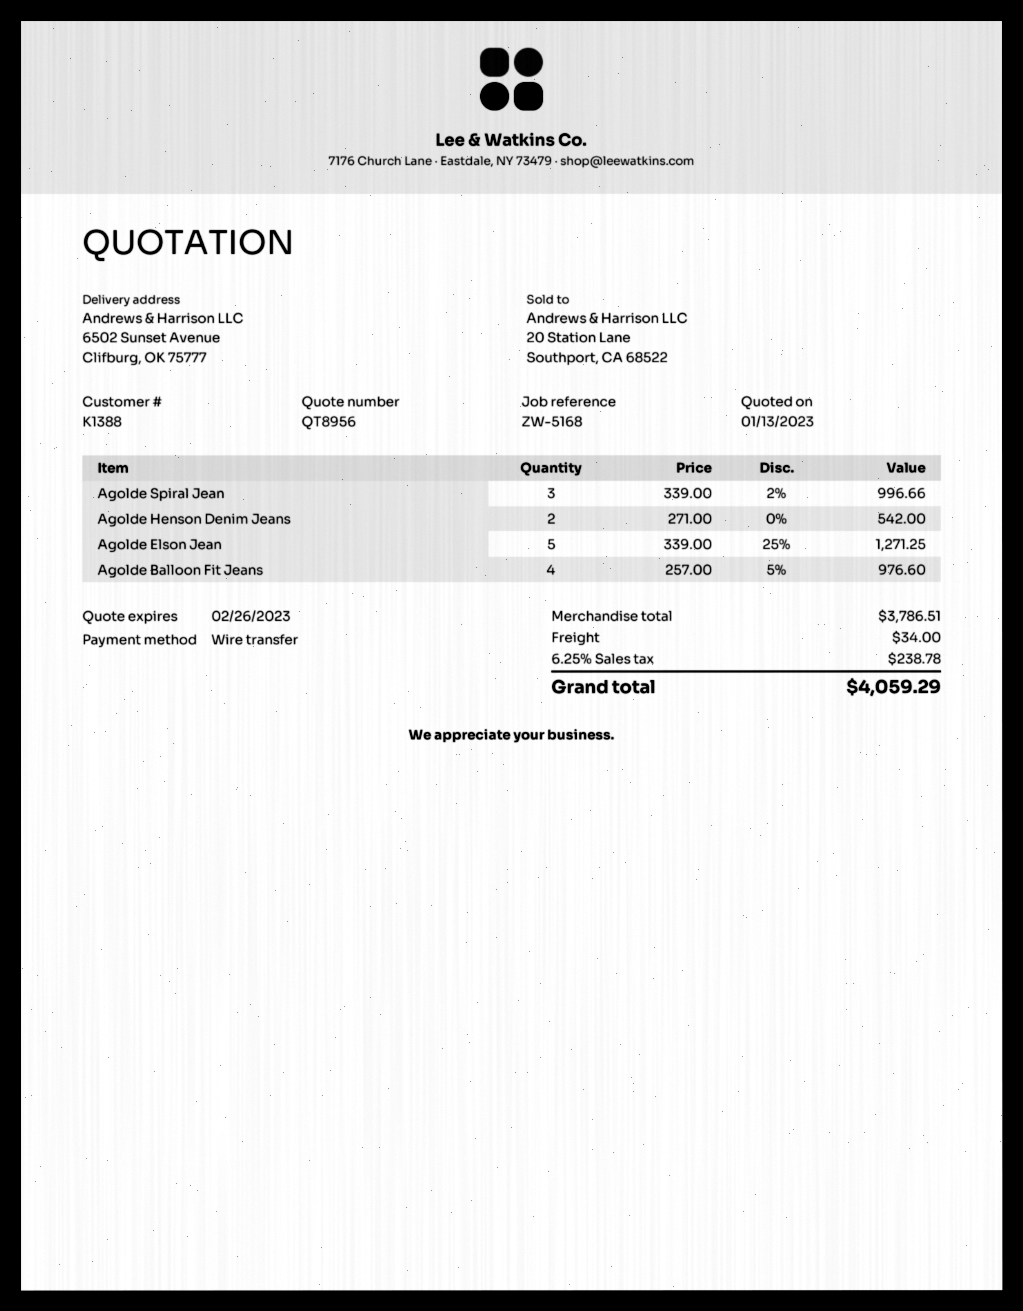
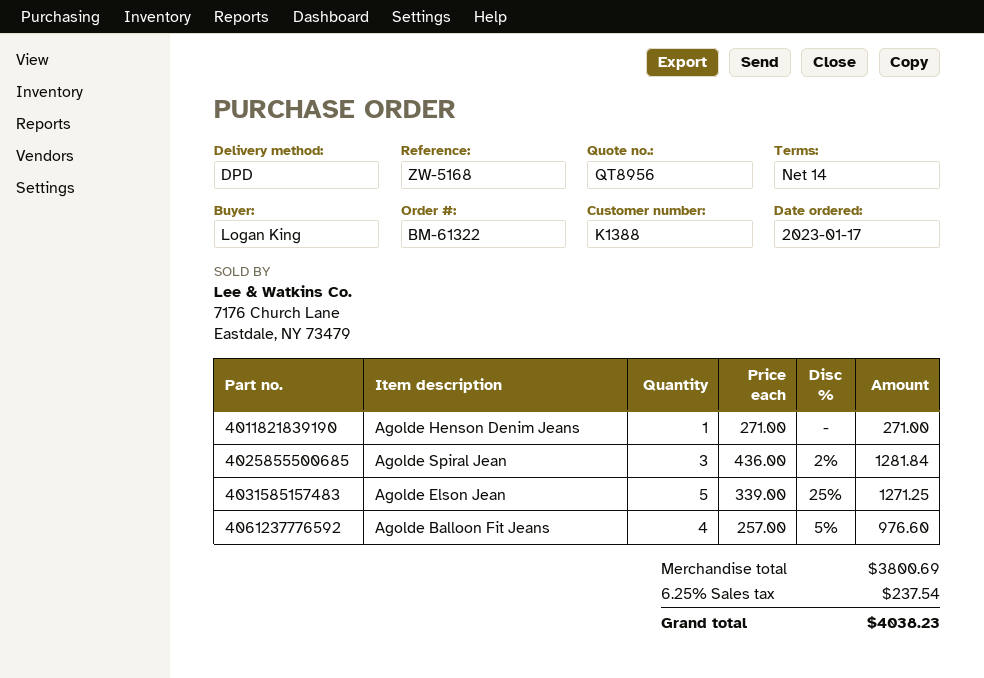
Agolde Spiral Jean: 3 x 339.00 - 2% = 996.66 -> 3 x 436.00 - 2% = 1281.84
Agolde Henson Denim Jeans: 2 x 271.00 = 542.00 -> 1 x 271.00 = 271.00
subtotal: 3786.51 -> 3800.69
shipping: 34.00 -> none
tax: 6.25% = 238.78 -> 6.25% = 237.54
total: 4059.29 -> 4038.23

